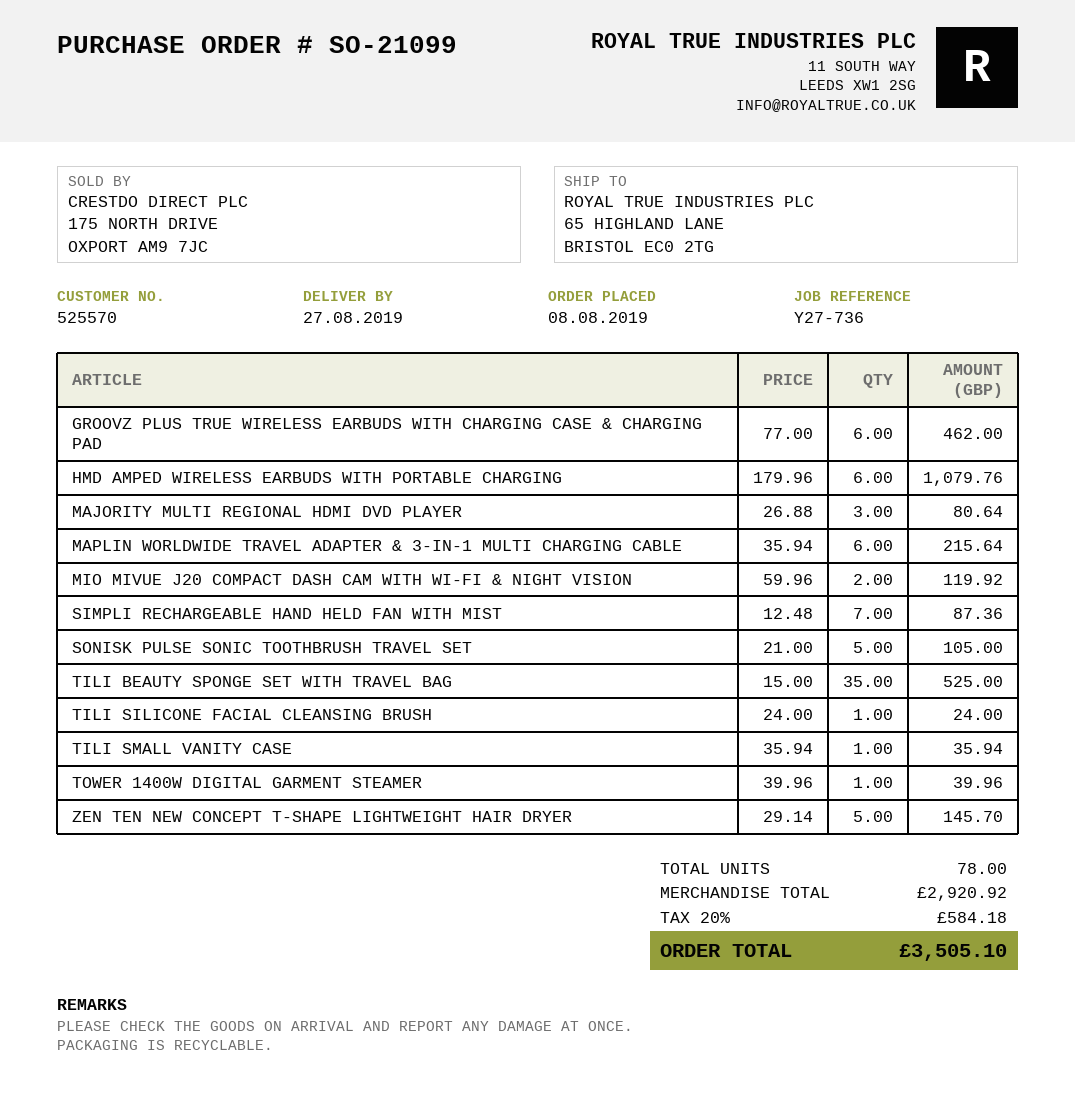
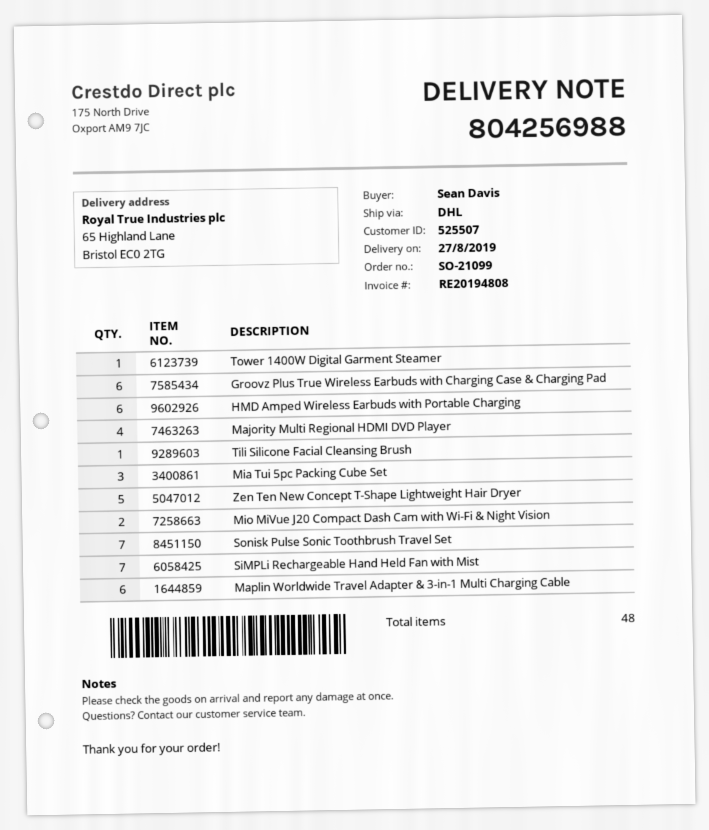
customer number: 525570 -> 525507
MAJORITY MULTI REGIONAL HDMI DVD PLAYER: 3 -> 4
SONISK PULSE SONIC TOOTHBRUSH TRAVEL SET: 5 -> 7
TILI BEAUTY SPONGE SET WITH TRAVEL BAG: 35 -> none
TILI SMALL VANITY CASE: 1 -> none
Mia Tui 5pc Packing Cube Set: none -> 3
total quantity: 78 -> 48

